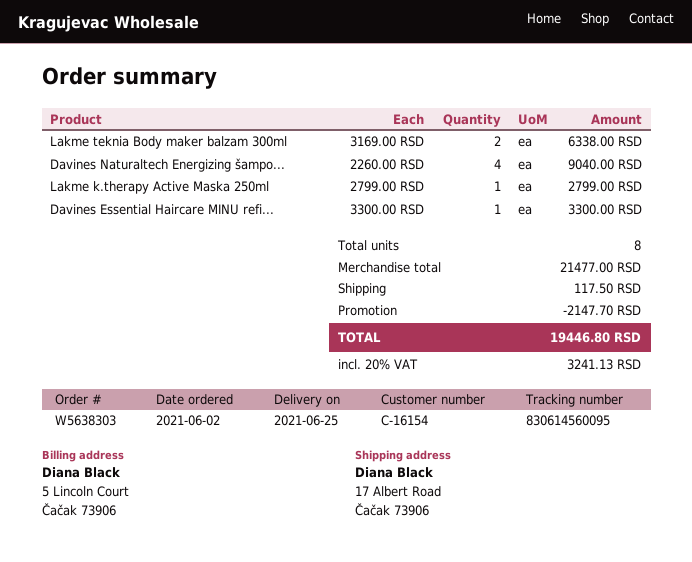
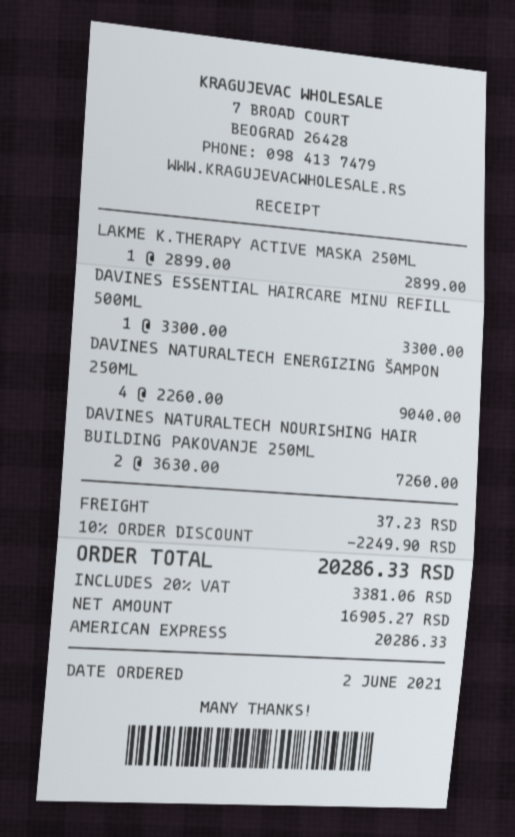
Lakme teknia Body maker balzam 300ml: 2 x 3169.00 = 6338.00 -> none
Lakme k.therapy Active Maska 250ml: 1 x 2799.00 = 2799.00 -> 1 x 2899.00 = 2899.00
DAVINES NATURALTECH NOURISHING HAIR BUILDING PAKOVANJE 250ML: none -> 2 x 3630.00 = 7260.00
discount: 2147.70 -> 2249.90
shipping: 117.50 -> 37.23
tax: 20% = 3241.13 -> 20% = 3381.06
total: 19446.80 -> 20286.33

